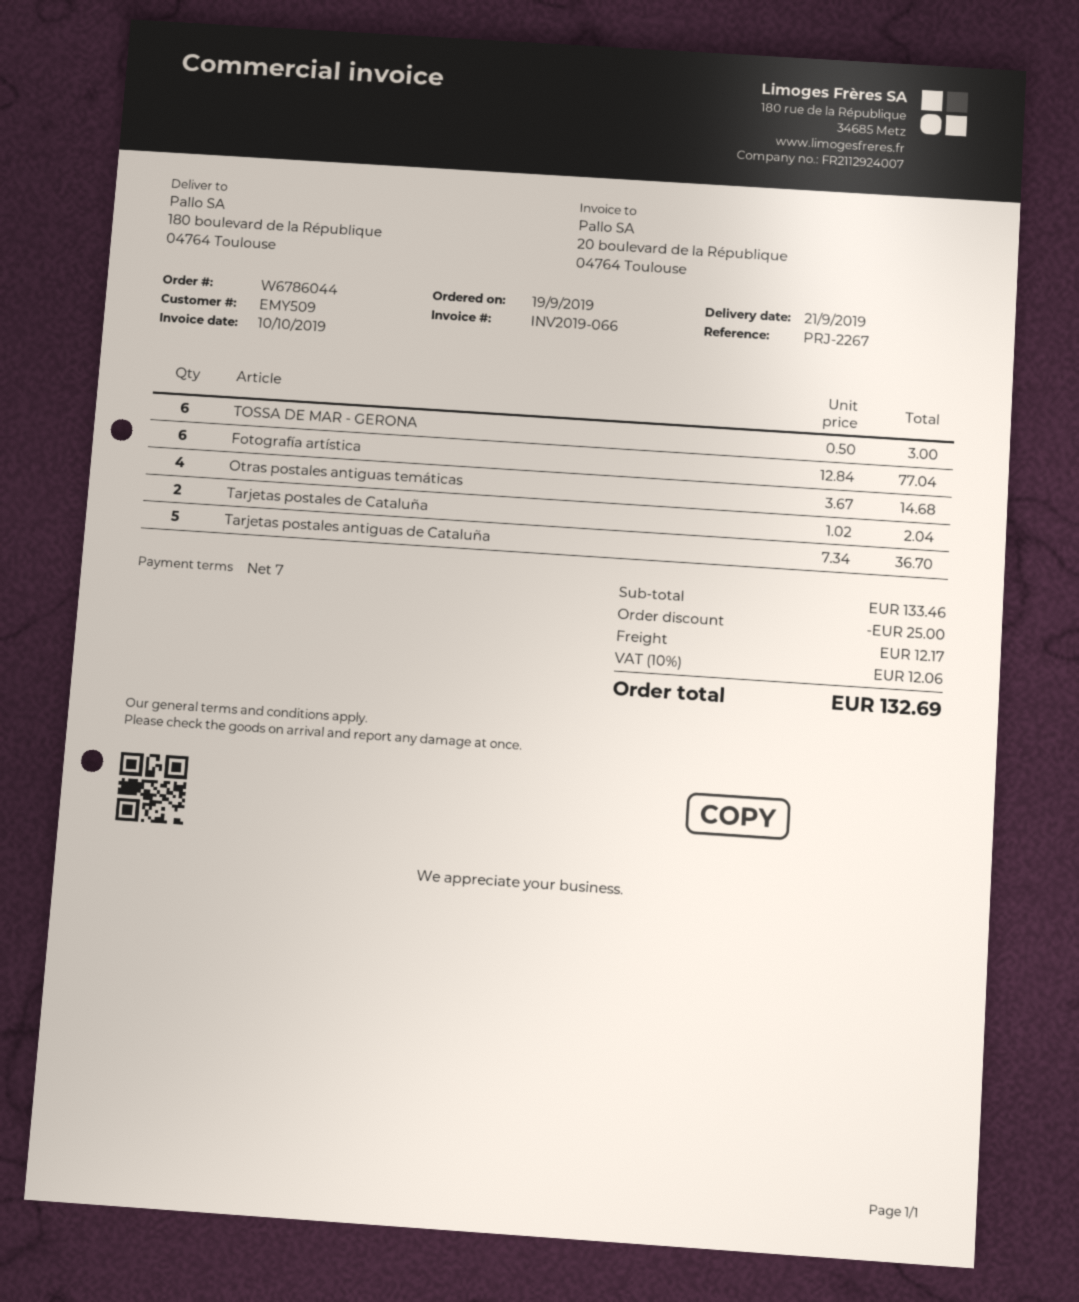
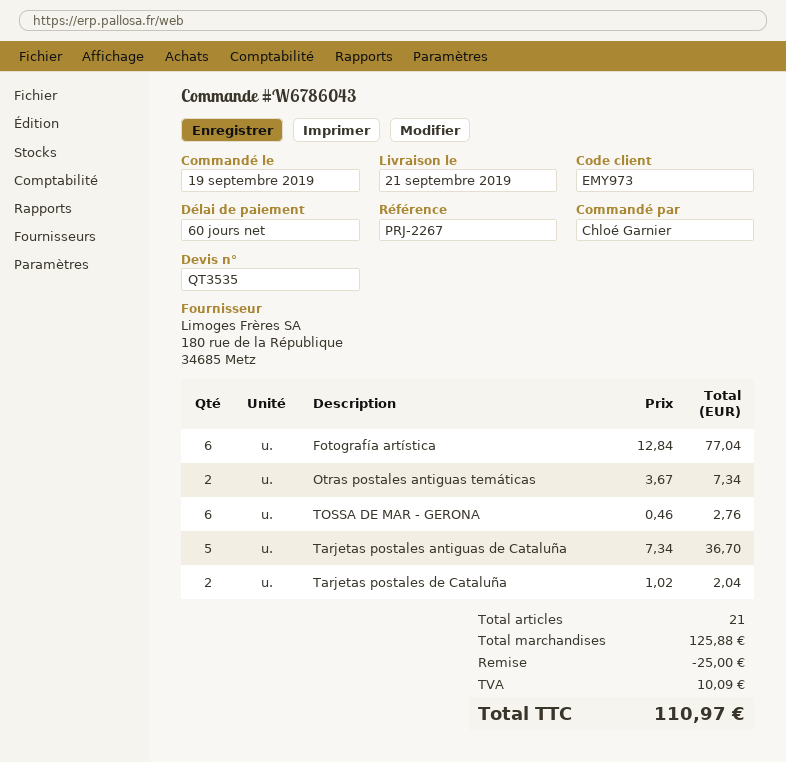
order number: W6786044 -> W6786043
payment terms: 7 days -> 60 days
customer number: EMY509 -> EMY973
TOSSA DE MAR - GERONA: 6 x 0.50 = 3.00 -> 6 x 0.46 = 2.76
Otras postales antiguas temáticas: 4 x 3.67 = 14.68 -> 2 x 3.67 = 7.34
subtotal: 133.46 -> 125.88
shipping: 12.17 -> none
tax: 12.06 -> 10.09
total: 132.69 -> 110.97

